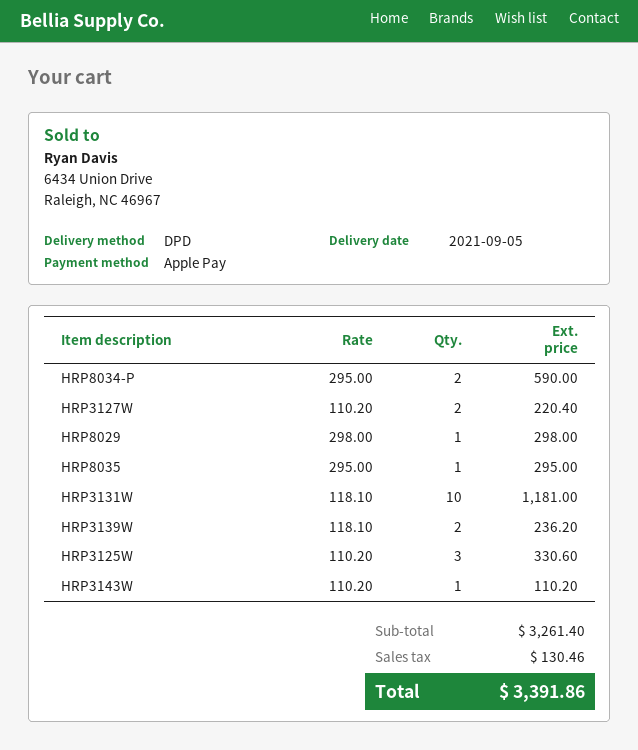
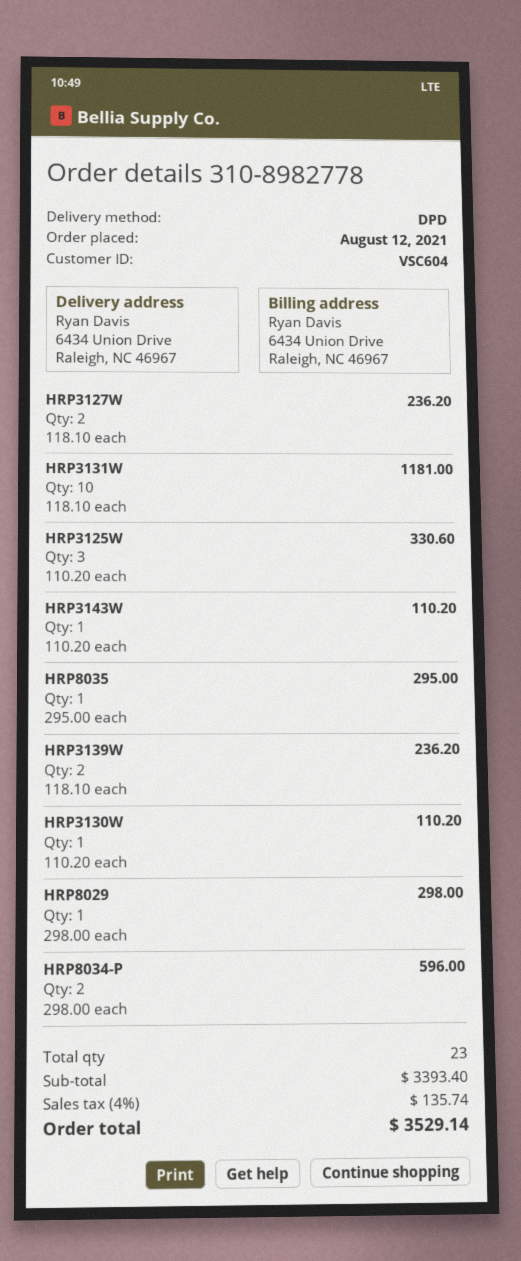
HRP8034-P: 2 x 295.00 = 590.00 -> 2 x 298.00 = 596.00
HRP3127W: 2 x 110.20 = 220.40 -> 2 x 118.10 = 236.20
HRP3130W: none -> 1 x 110.20 = 110.20
subtotal: 3261.40 -> 3393.40
tax: 130.46 -> 135.74
total: 3391.86 -> 3529.14

